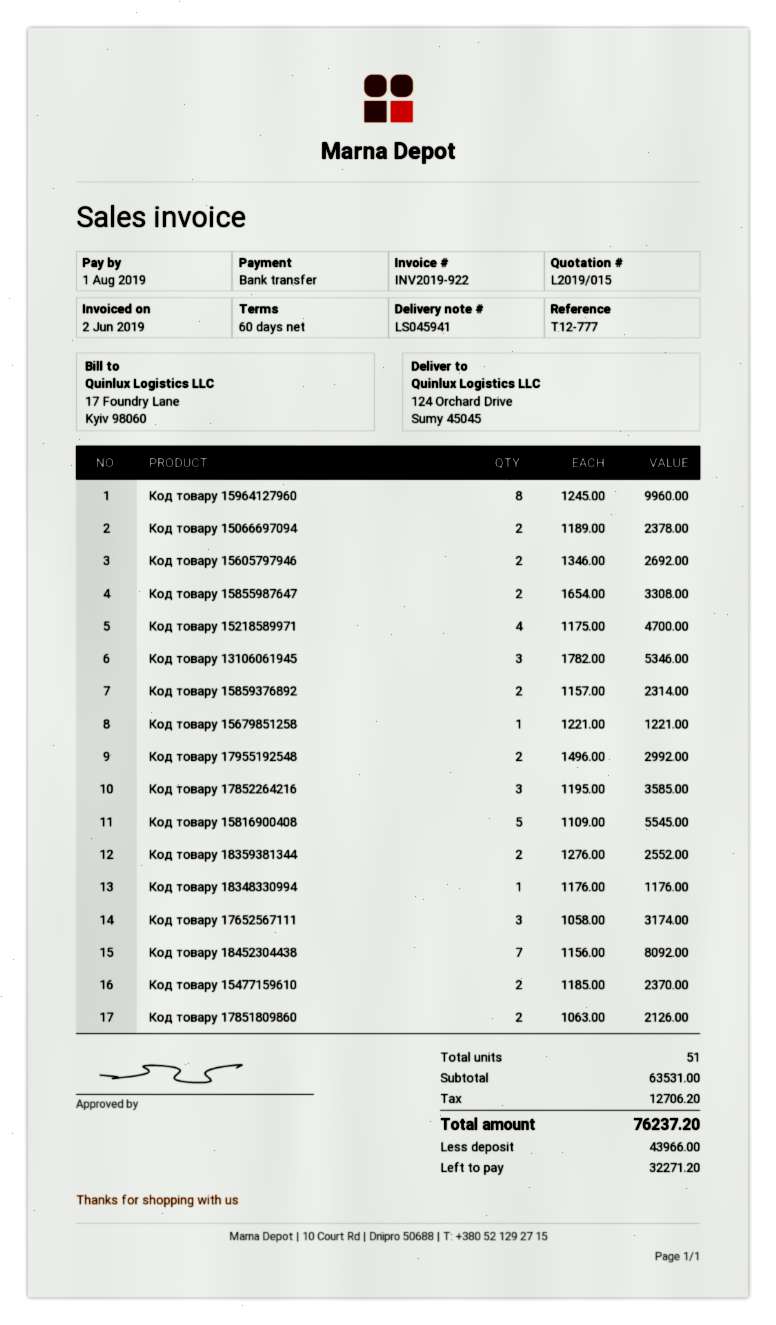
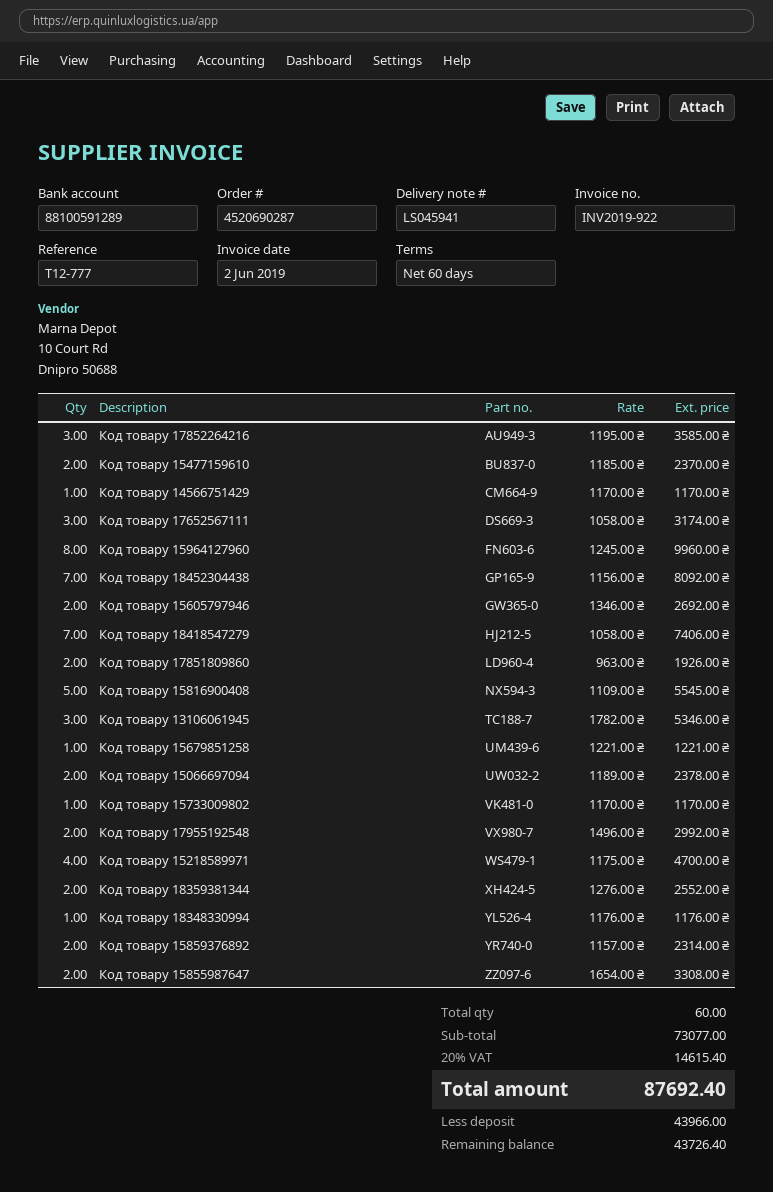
Код товару 17851809860: 2 x 1063.00 = 2126.00 -> 2 x 963.00 = 1926.00
Код товару 14566751429: none -> 1 x 1170.00 = 1170.00
Код товару 18418547279: none -> 7 x 1058.00 = 7406.00
Код товару 15733009802: none -> 1 x 1170.00 = 1170.00
total quantity: 51 -> 60
subtotal: 63531.00 -> 73077.00
tax: 12706.20 -> 14615.40
total: 76237.20 -> 87692.40
balance: 32271.20 -> 43726.40

